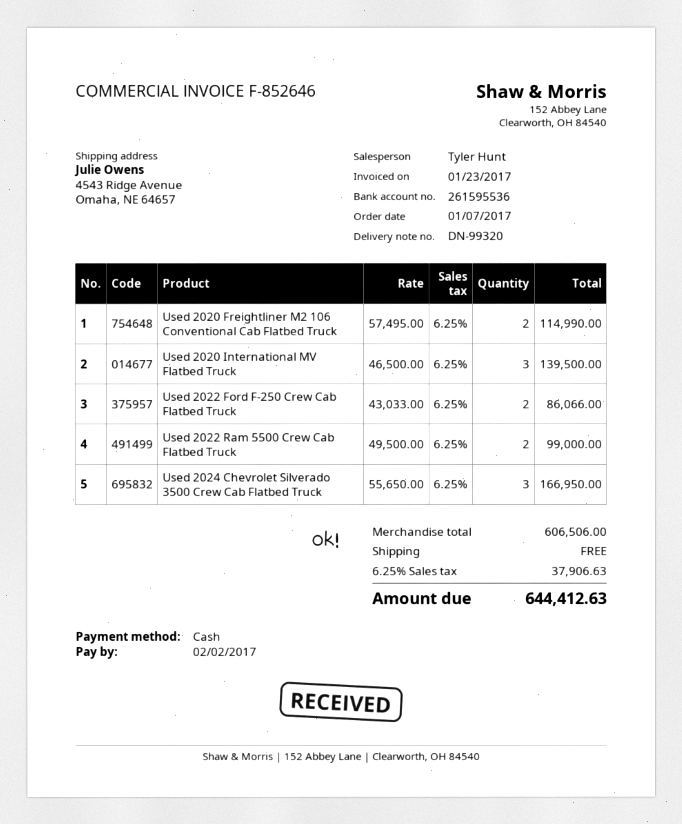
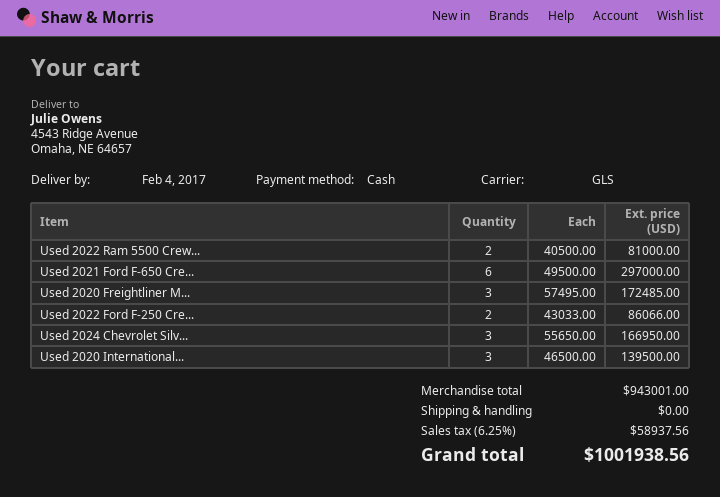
Used 2020 Freightliner M2 106 Conventional Cab Flatbed Truck: 2 x 57495.00 = 114990.00 -> 3 x 57495.00 = 172485.00
Used 2022 Ram 5500 Crew Cab Flatbed Truck: 2 x 49500.00 = 99000.00 -> 2 x 40500.00 = 81000.00
Used 2021 Ford F-650 Cre...: none -> 6 x 49500.00 = 297000.00
subtotal: 606506.00 -> 943001.00
tax: 6.25% = 37906.63 -> 6.25% = 58937.56
total: 644412.63 -> 1001938.56

